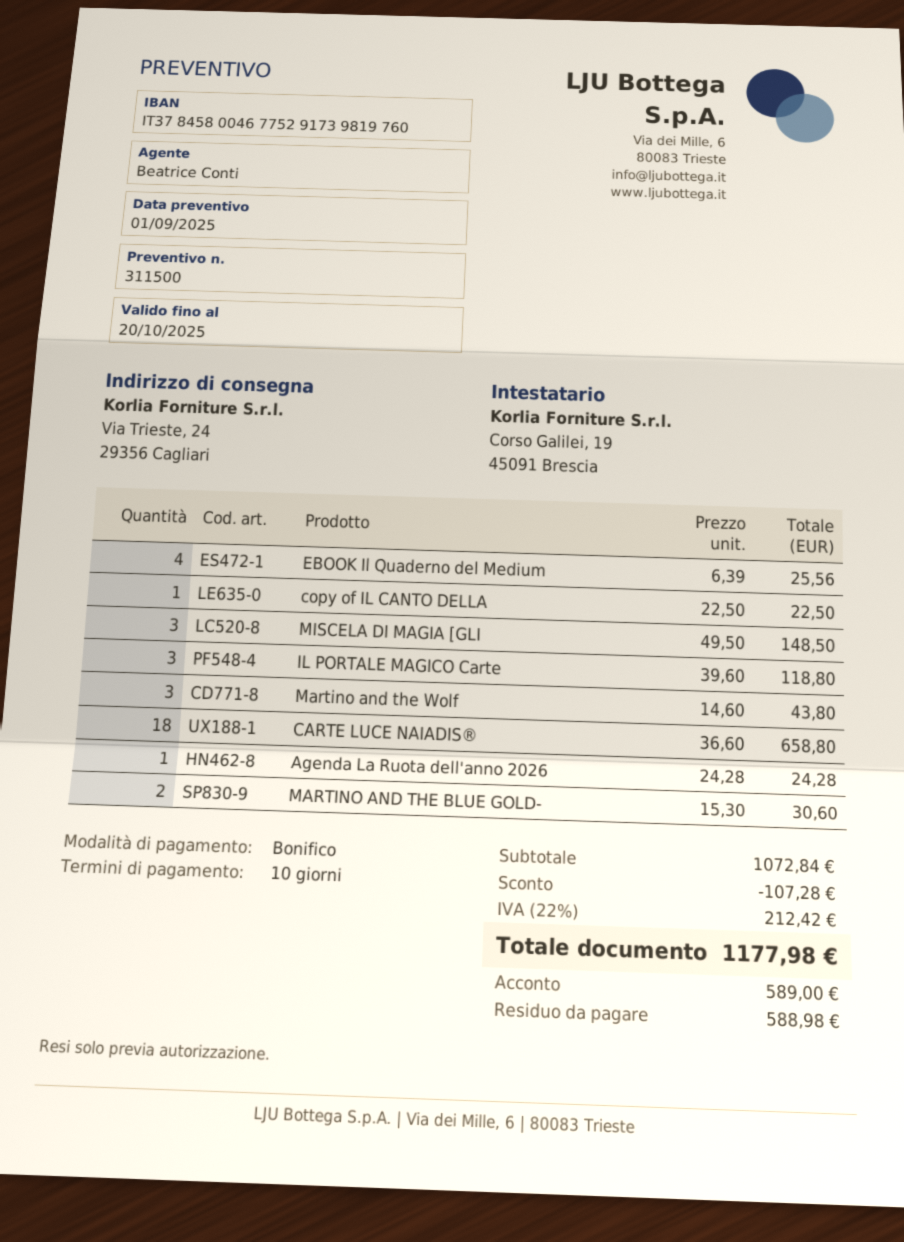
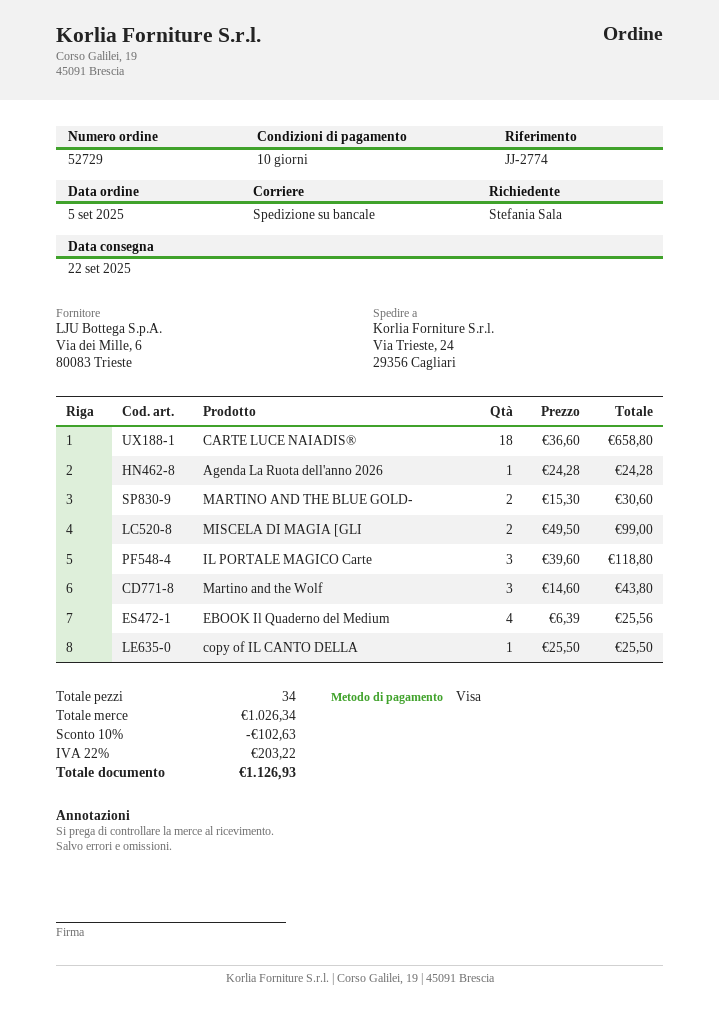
payment method: bank transfer -> Visa
copy of IL CANTO DELLA: 1 x 22.50 = 22.50 -> 1 x 25.50 = 25.50
MISCELA DI MAGIA [GLI: 3 x 49.50 = 148.50 -> 2 x 49.50 = 99.00
subtotal: 1072.84 -> 1026.34
discount: 107.28 -> 102.63
tax: 22% = 212.42 -> 22% = 203.22
total: 1177.98 -> 1126.93

